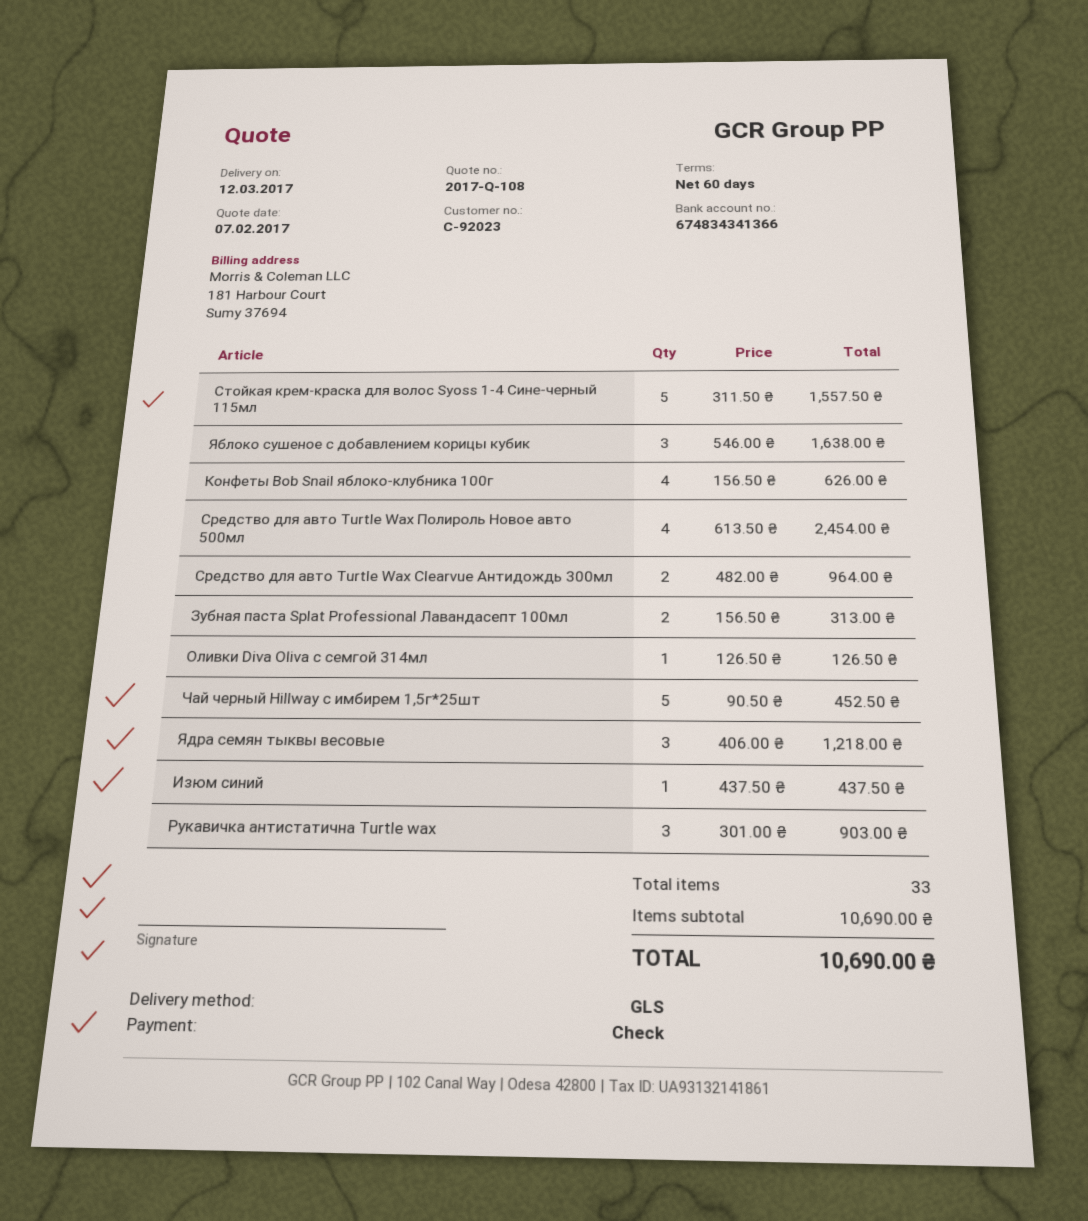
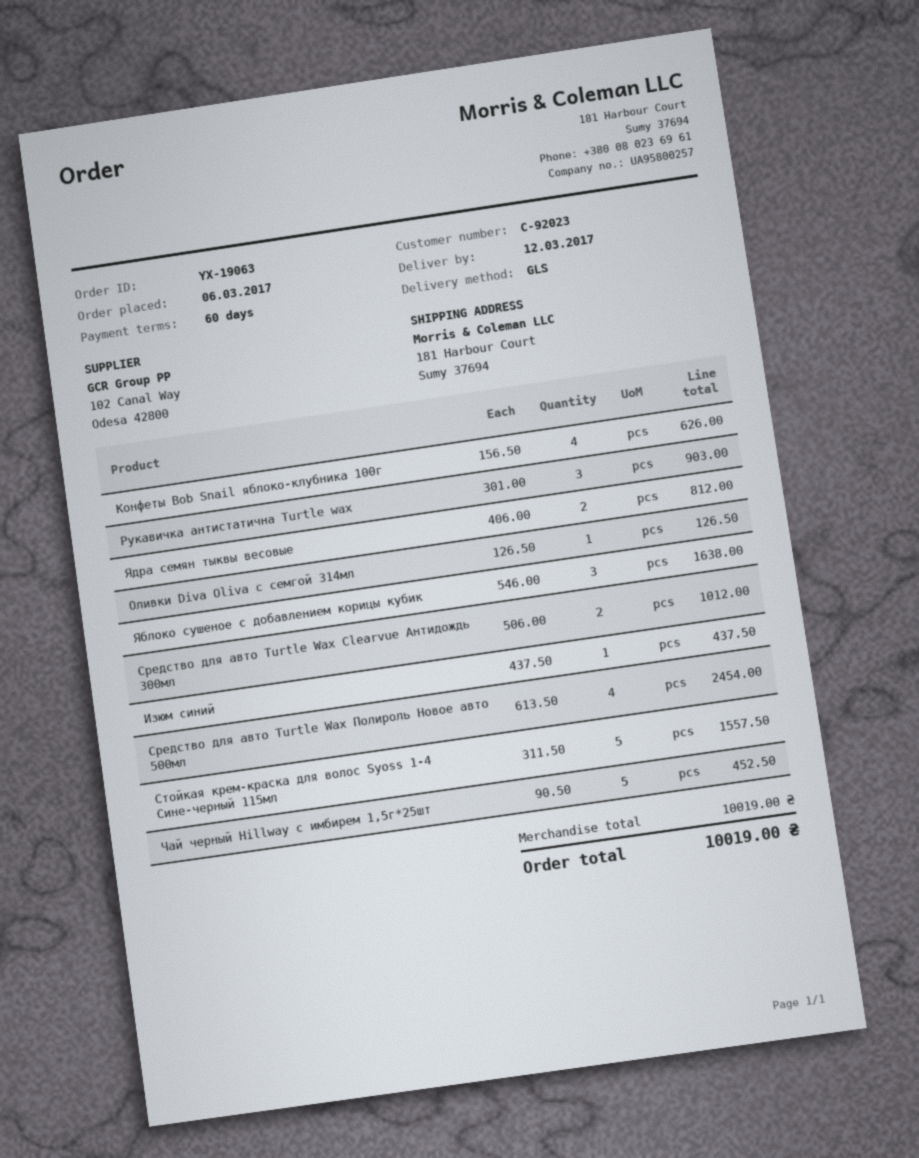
Средство для авто Turtle Wax Clearvue Антидождь 300мл: 2 x 482.00 = 964.00 -> 2 x 506.00 = 1012.00
Зубная паста Splat Professional Лавандасепт 100мл: 2 x 156.50 = 313.00 -> none
Ядра семян тыквы весовые: 3 x 406.00 = 1218.00 -> 2 x 406.00 = 812.00
subtotal: 10690.00 -> 10019.00
total: 10690.00 -> 10019.00

